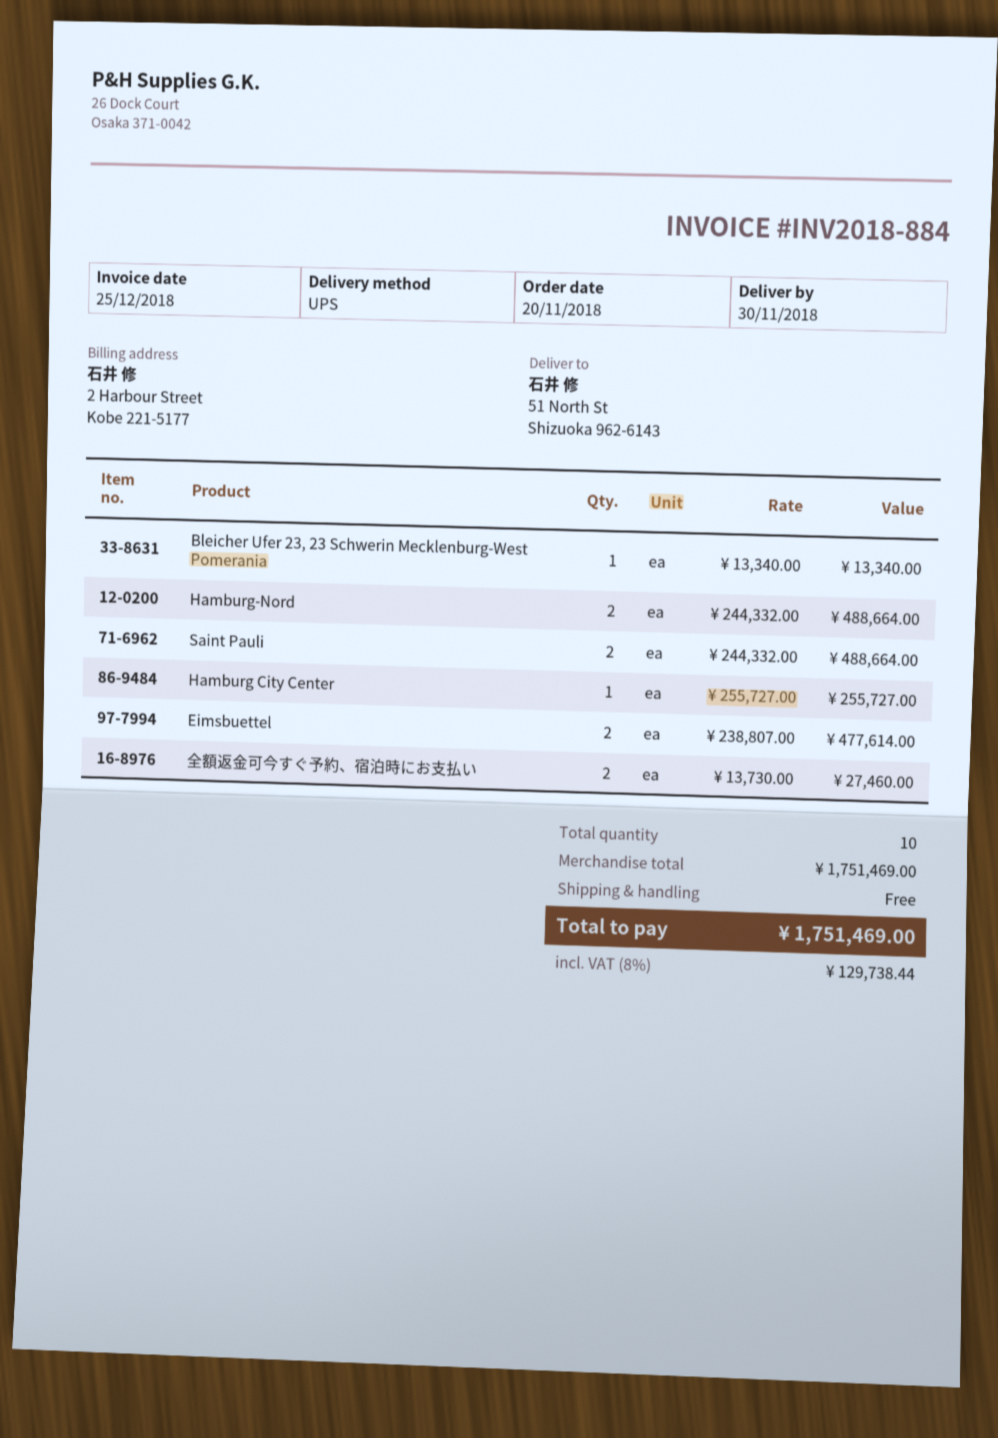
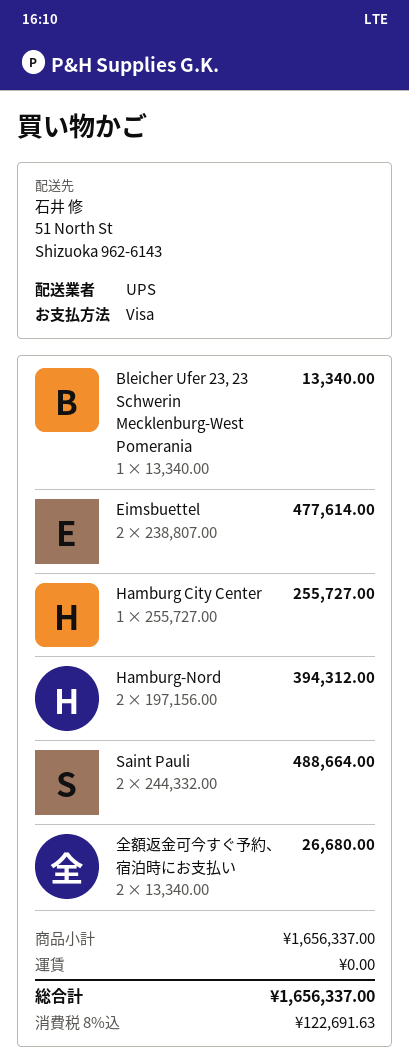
Hamburg-Nord: 2 x 244332.00 = 488664.00 -> 2 x 197156.00 = 394312.00
全額返金可今すぐ予約、宿泊時にお支払い: 2 x 13730.00 = 27460.00 -> 2 x 13340.00 = 26680.00
subtotal: 1751469.00 -> 1656337.00
tax: 8% = 129738.44 -> 8% = 122691.63
total: 1751469.00 -> 1656337.00

